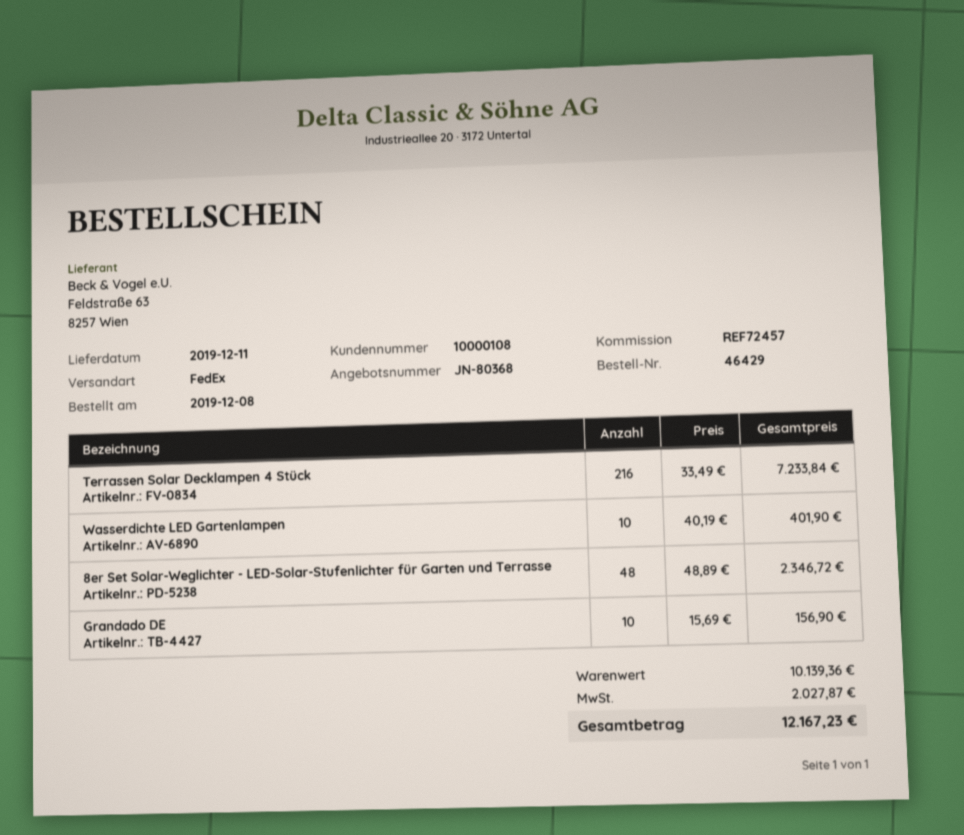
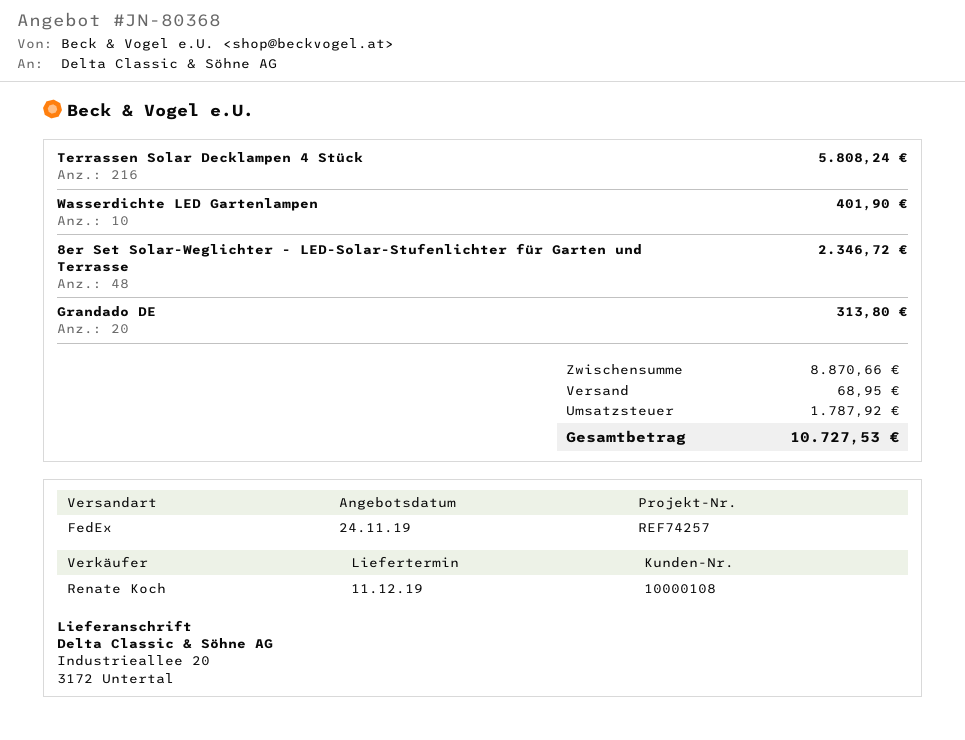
reference: REF72457 -> REF74257
Terrassen Solar Decklampen 4 Stück: 216 for 7233.84 -> 216 for 5808.24
Grandado DE: 10 for 156.90 -> 20 for 313.80
subtotal: 10139.36 -> 8870.66
shipping: none -> 68.95
tax: 2027.87 -> 1787.92
total: 12167.23 -> 10727.53

